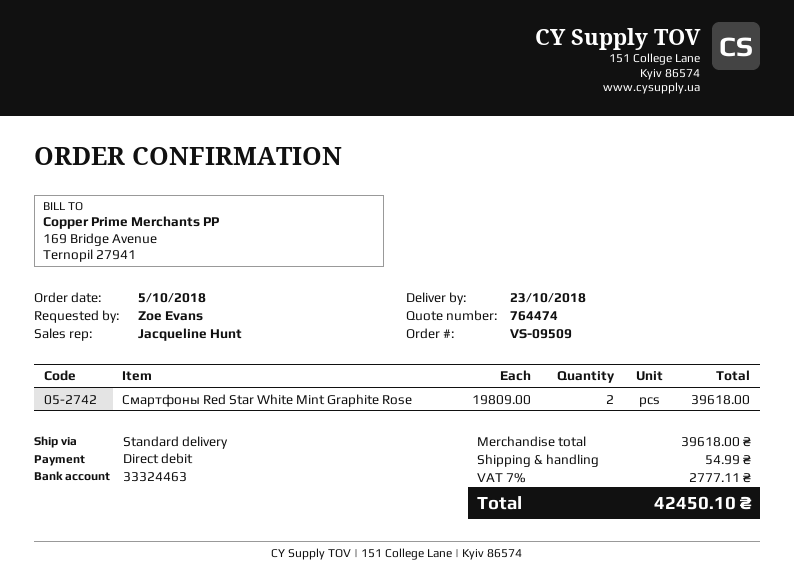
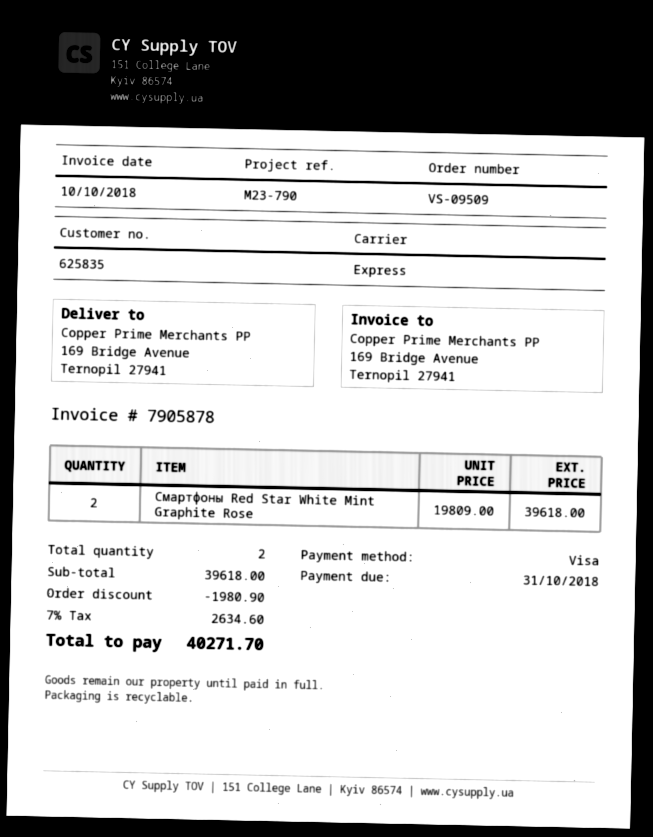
payment method: direct debit -> Visa
shipping method: standard -> express
discount: none -> 1980.90
shipping: 54.99 -> none
tax: 7% = 2777.11 -> 7% = 2634.60
total: 42450.10 -> 40271.70

